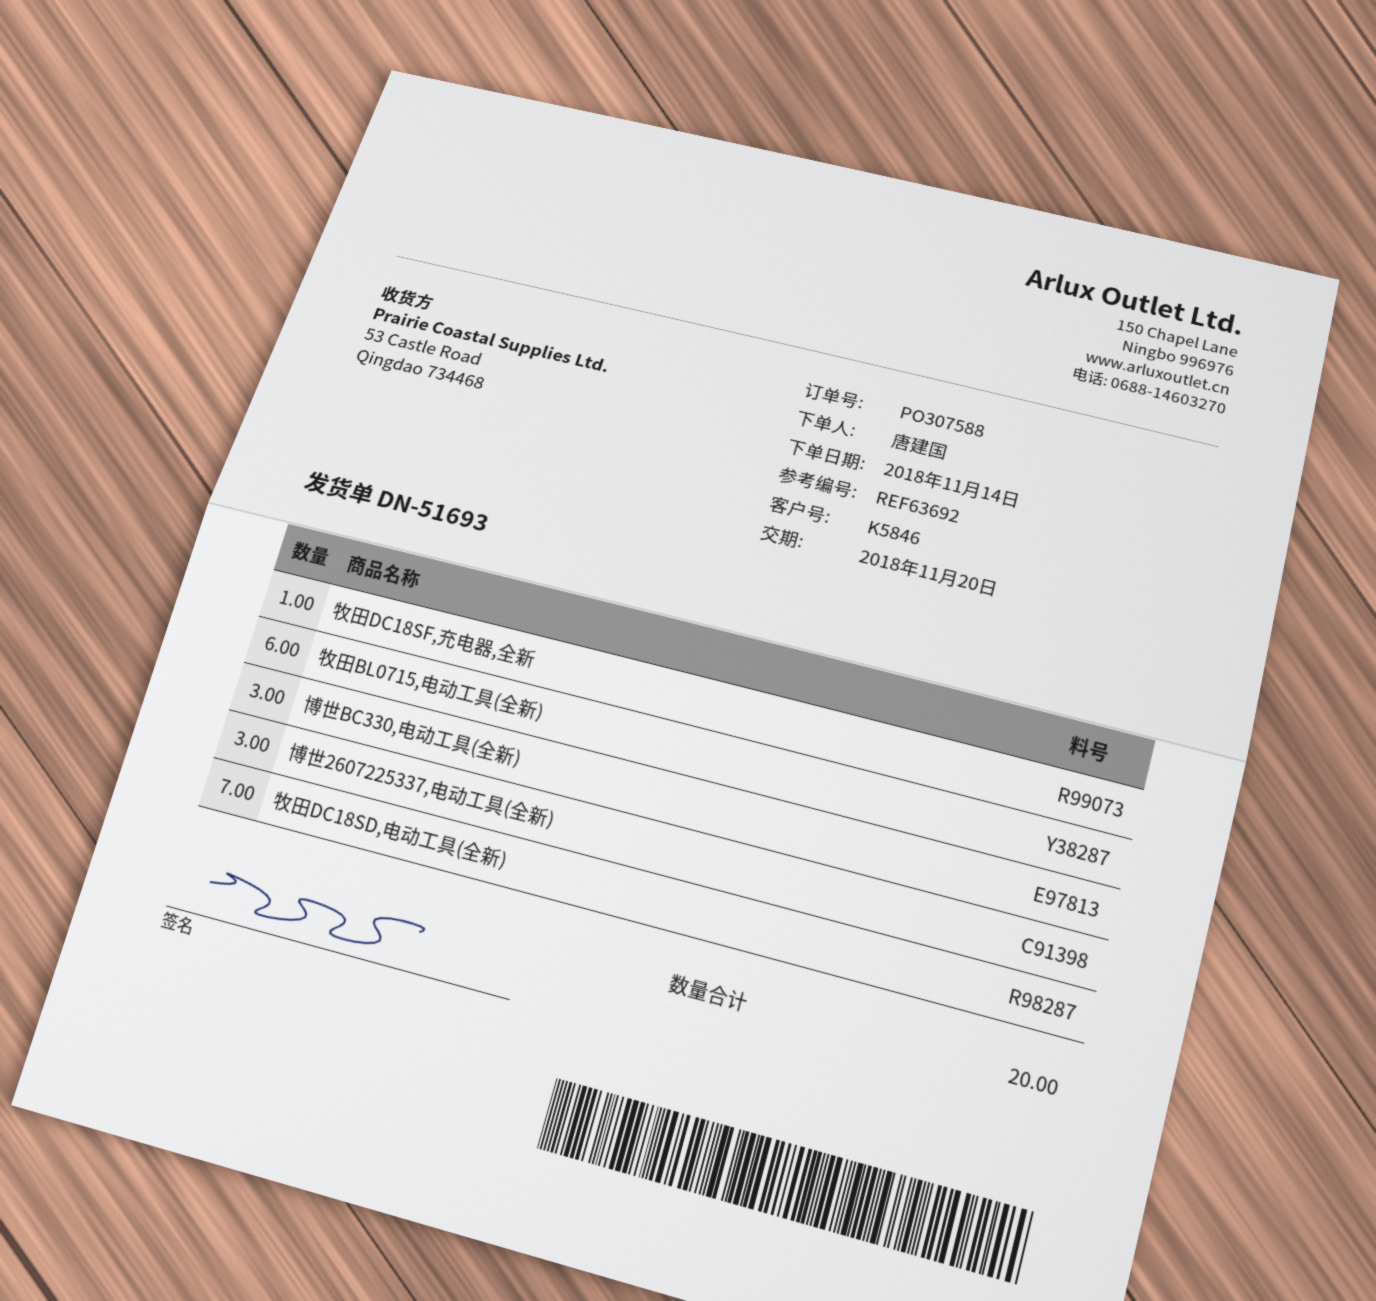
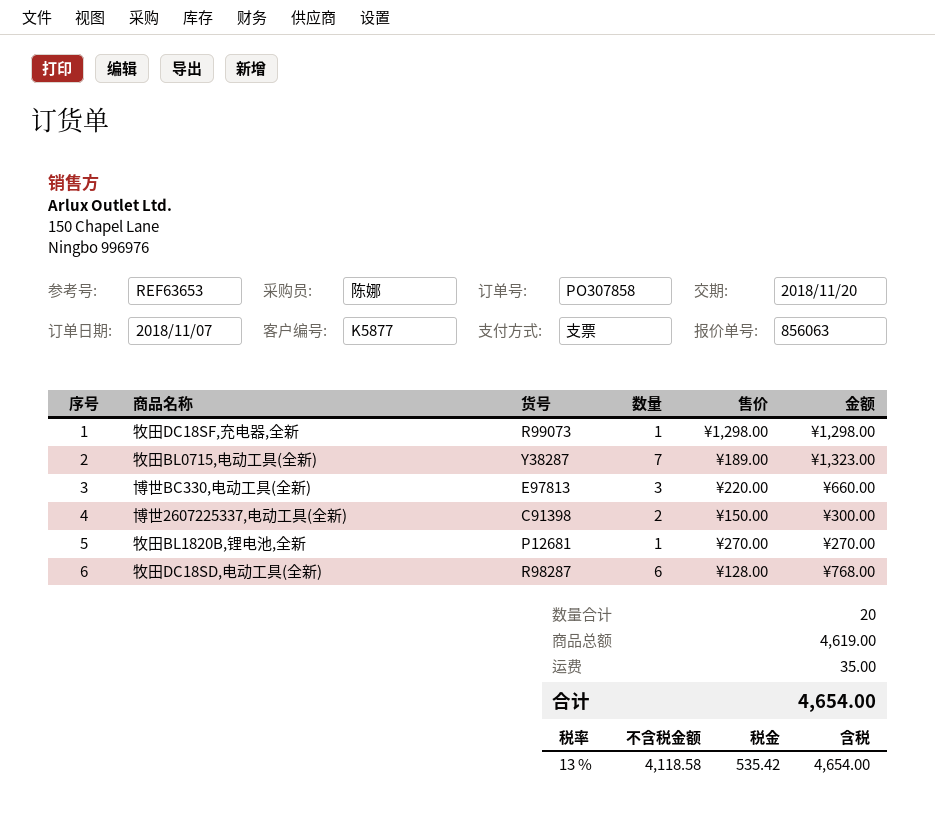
order number: PO307588 -> PO307858
order date: 2018-11-14 -> 2018-11-07
customer number: K5846 -> K5877
reference: REF63692 -> REF63653
ordered by: 唐建国 -> 陈娜
牧田BL0715,电动工具(全新): 6 -> 7
博世2607225337,电动工具(全新): 3 -> 2
牧田DC18SD,电动工具(全新): 7 -> 6
牧田BL1820B,锂电池,全新: none -> 1

